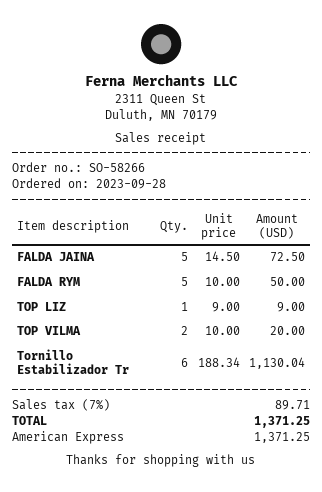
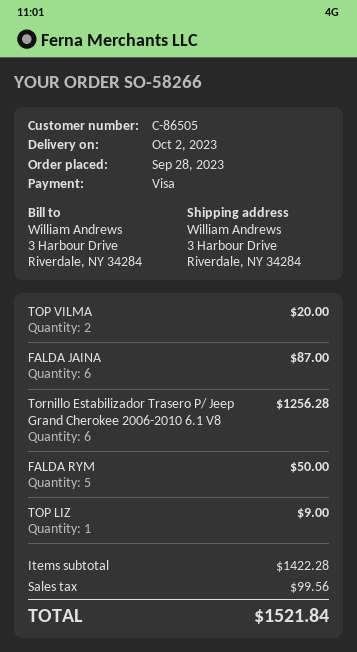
payment method: American Express -> Visa
FALDA JAINA: 5 for 72.50 -> 6 for 87.00
Tornillo Estabilizador Tr: 6 for 1130.04 -> 6 for 1256.28
tax: 89.71 -> 99.56
total: 1371.25 -> 1521.84

